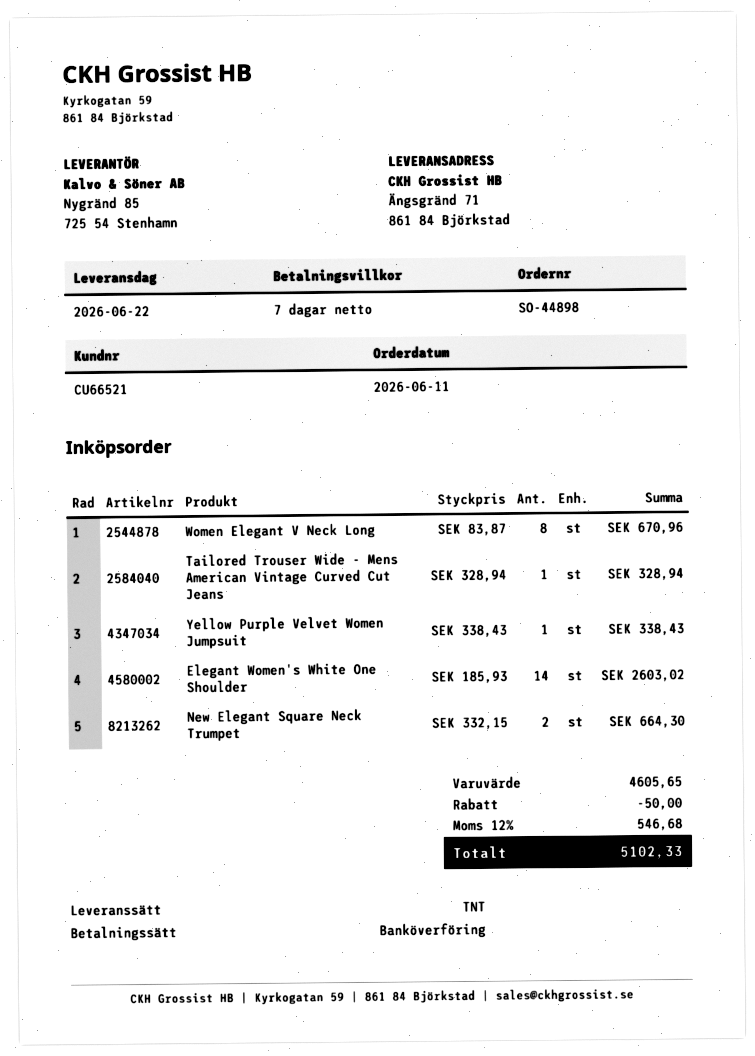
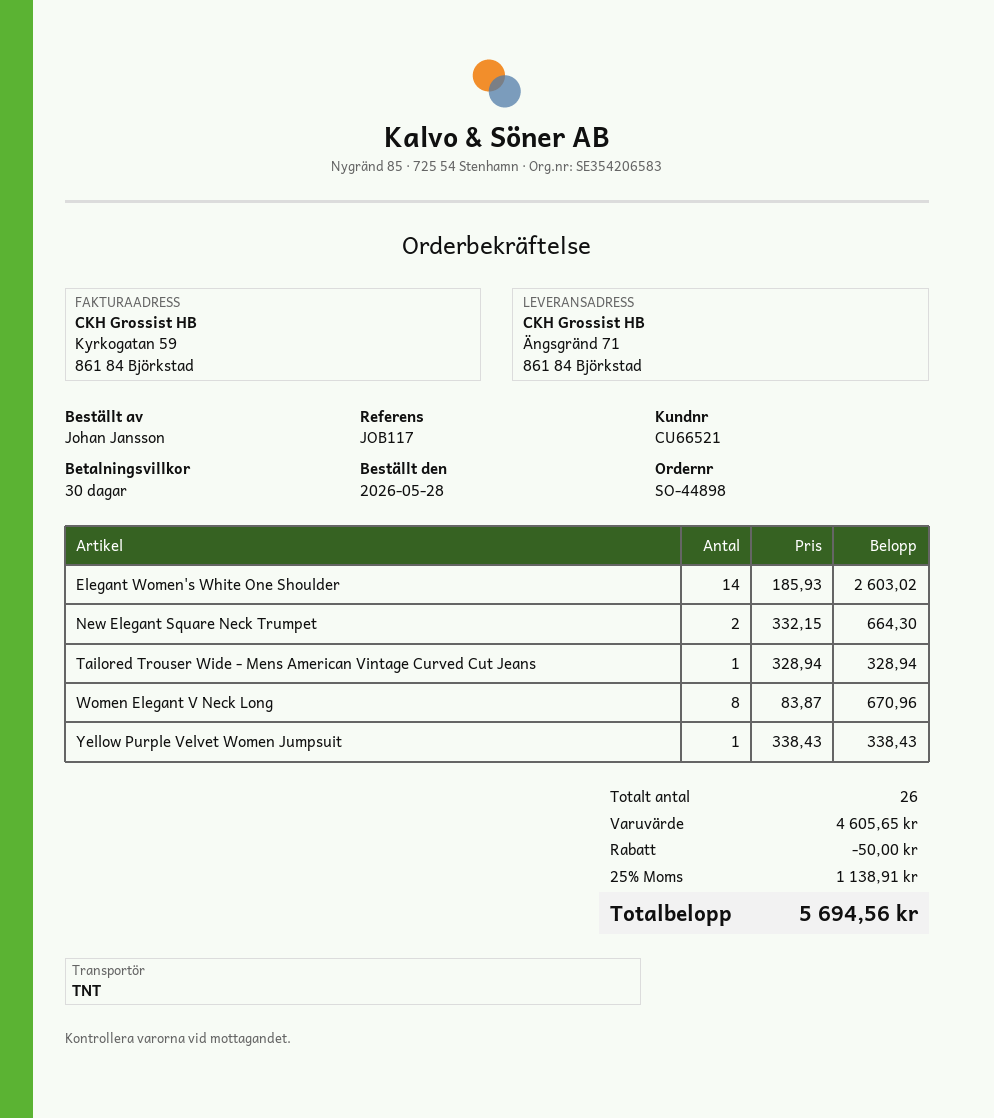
order date: 2026-06-11 -> 2026-05-28
payment terms: 7 days -> 30 days
tax: 12% = 546.68 -> 25% = 1138.91
total: 5102.33 -> 5694.56

